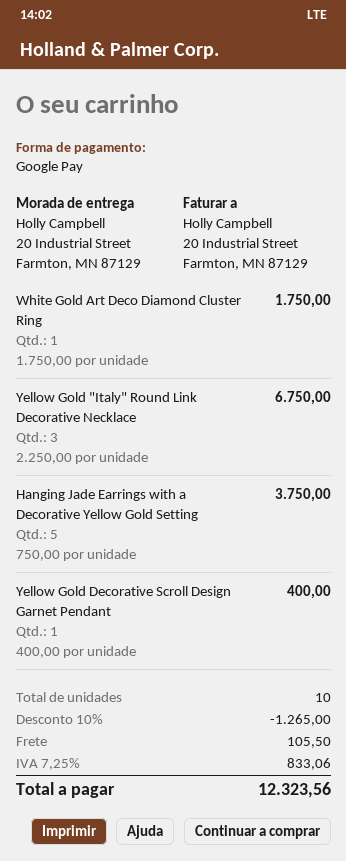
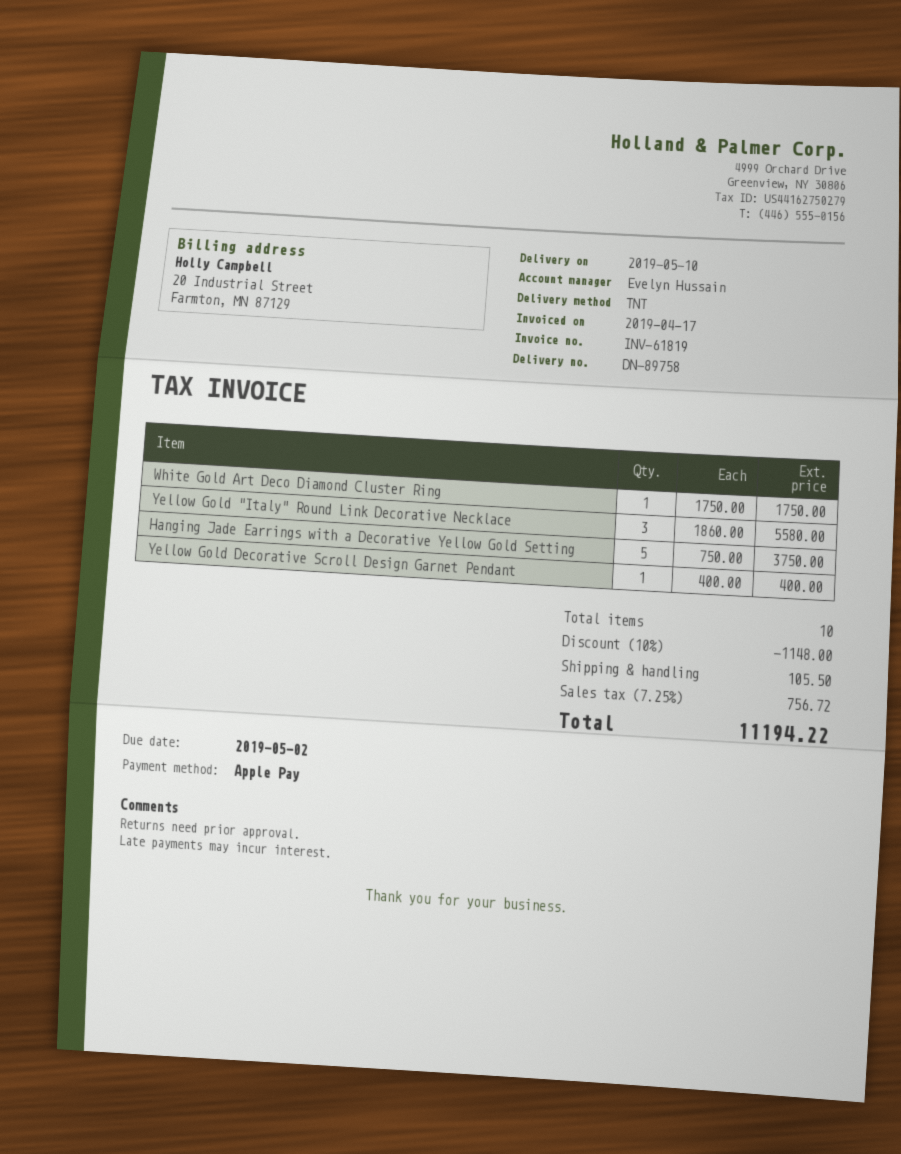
payment method: Google Pay -> Apple Pay
Yellow Gold "Italy" Round Link Decorative Necklace: 3 x 2250.00 = 6750.00 -> 3 x 1860.00 = 5580.00
discount: 10% = 1265.00 -> 10% = 1148.00
tax: 7.25% = 833.06 -> 7.25% = 756.72
total: 12323.56 -> 11194.22

